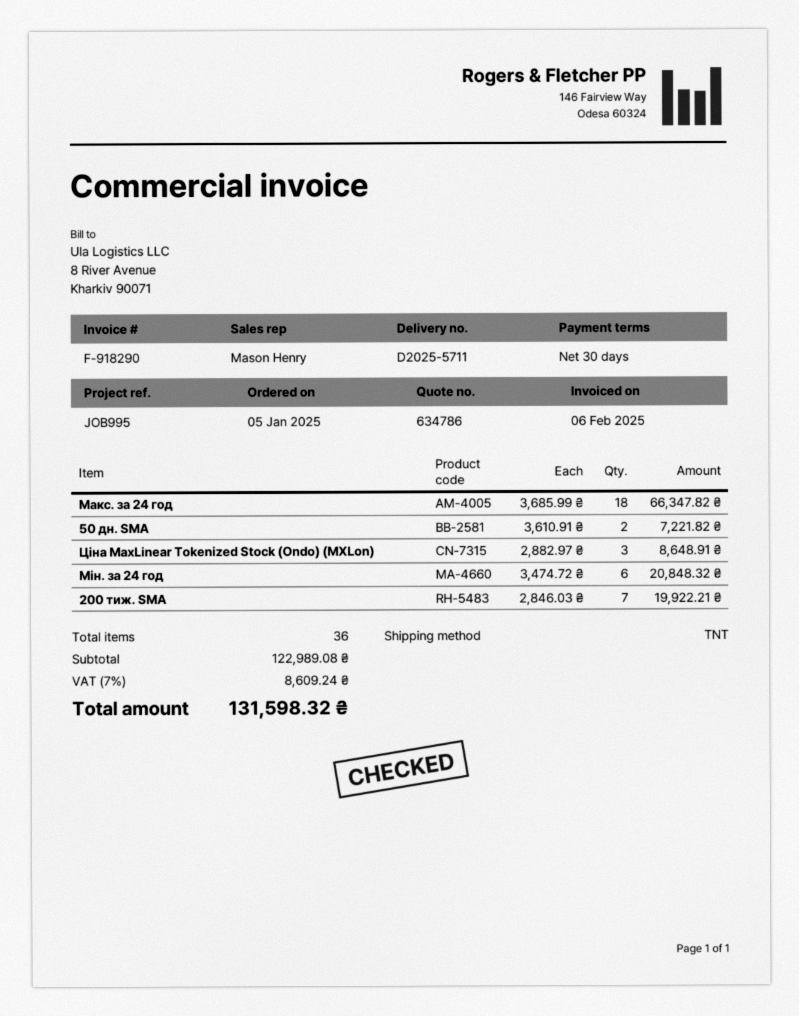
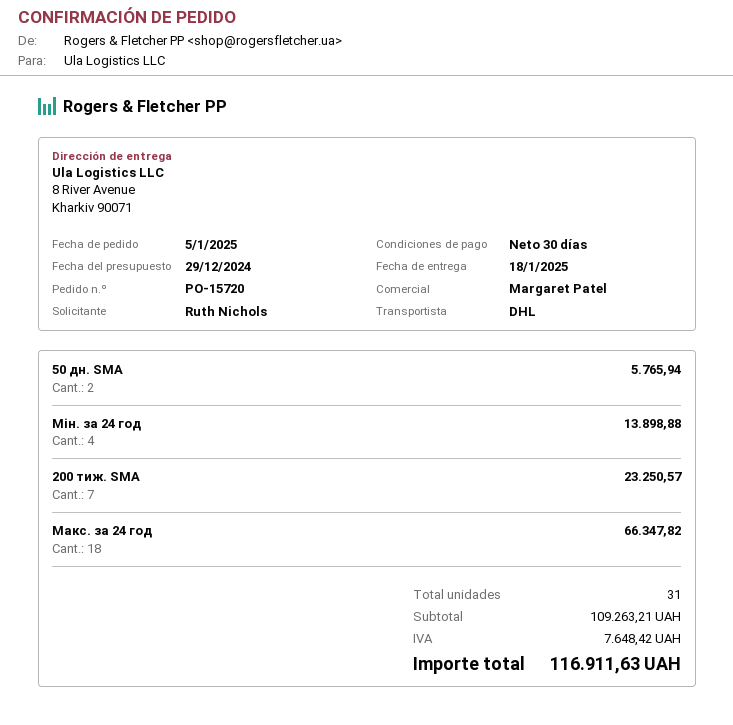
sales rep: Mason Henry -> Margaret Patel
shipping method: TNT -> DHL
50 дн. SMA: 2 for 7221.82 -> 2 for 5765.94
Ціна MaxLinear Tokenized Stock (Ondo) (MXLon): 3 for 8648.91 -> none
Мін. за 24 год: 6 for 20848.32 -> 4 for 13898.88
200 тиж. SMA: 7 for 19922.21 -> 7 for 23250.57
total quantity: 36 -> 31
subtotal: 122989.08 -> 109263.21
tax: 8609.24 -> 7648.42
total: 131598.32 -> 116911.63

